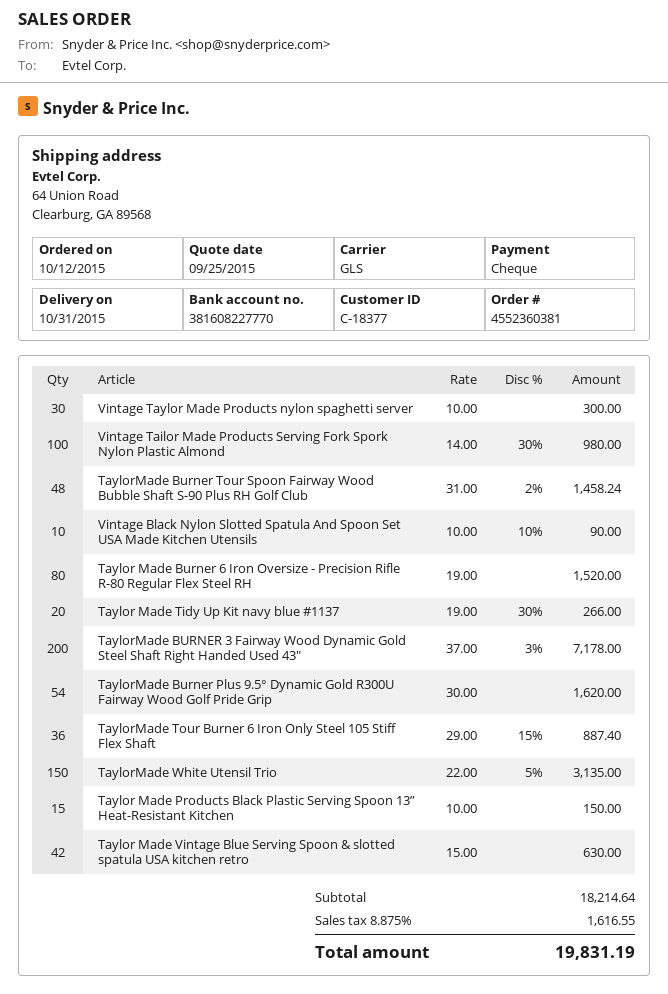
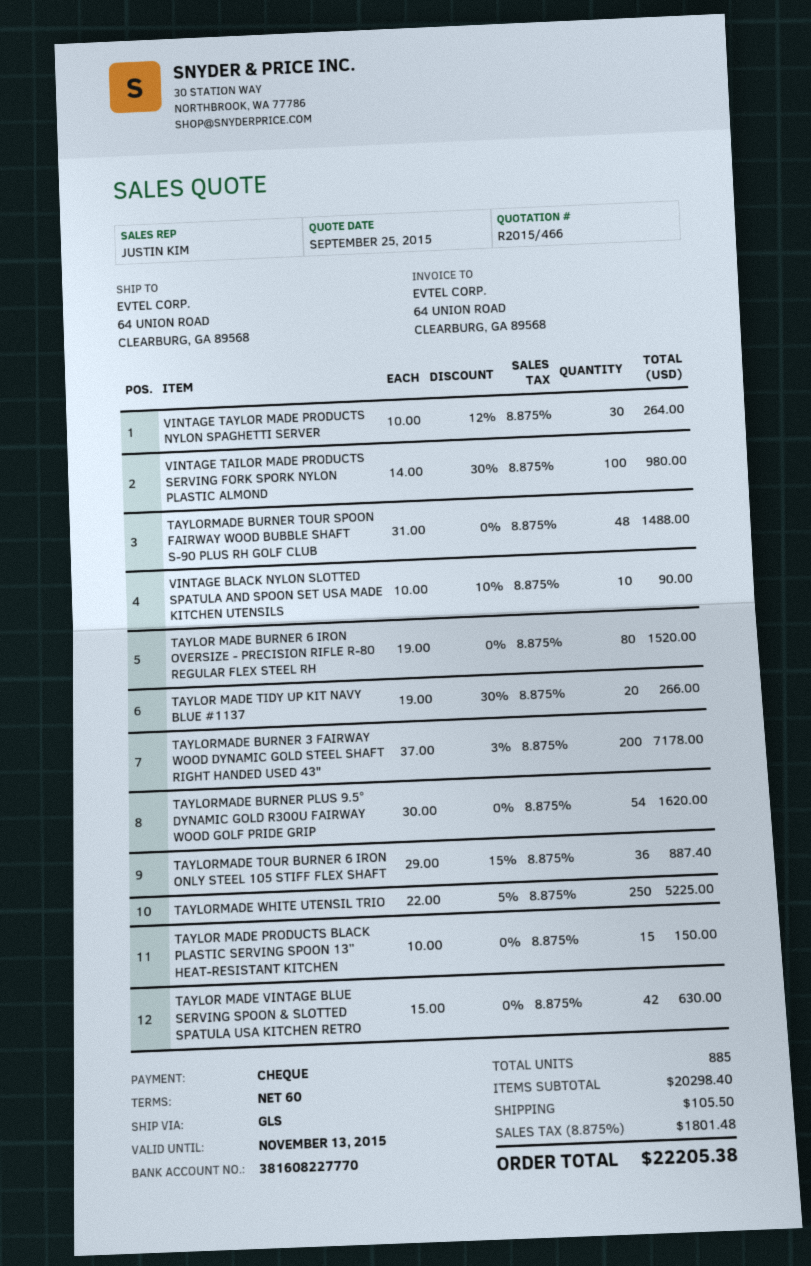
Vintage Taylor Made Products nylon spaghetti server: 30 x 10.00 = 300.00 -> 30 x 10.00 - 12% = 264.00
TaylorMade Burner Tour Spoon Fairway Wood Bubble Shaft S-90 Plus RH Golf Club: 48 x 31.00 - 2% = 1458.24 -> 48 x 31.00 = 1488.00
TaylorMade White Utensil Trio: 150 x 22.00 - 5% = 3135.00 -> 250 x 22.00 - 5% = 5225.00
subtotal: 18214.64 -> 20298.40
shipping: none -> 105.50
tax: 8.875% = 1616.55 -> 8.875% = 1801.48
total: 19831.19 -> 22205.38

